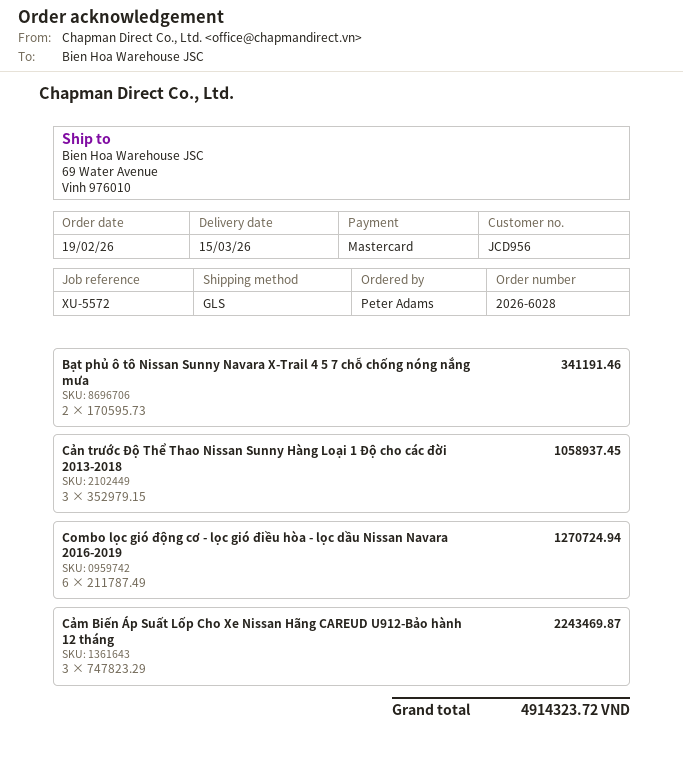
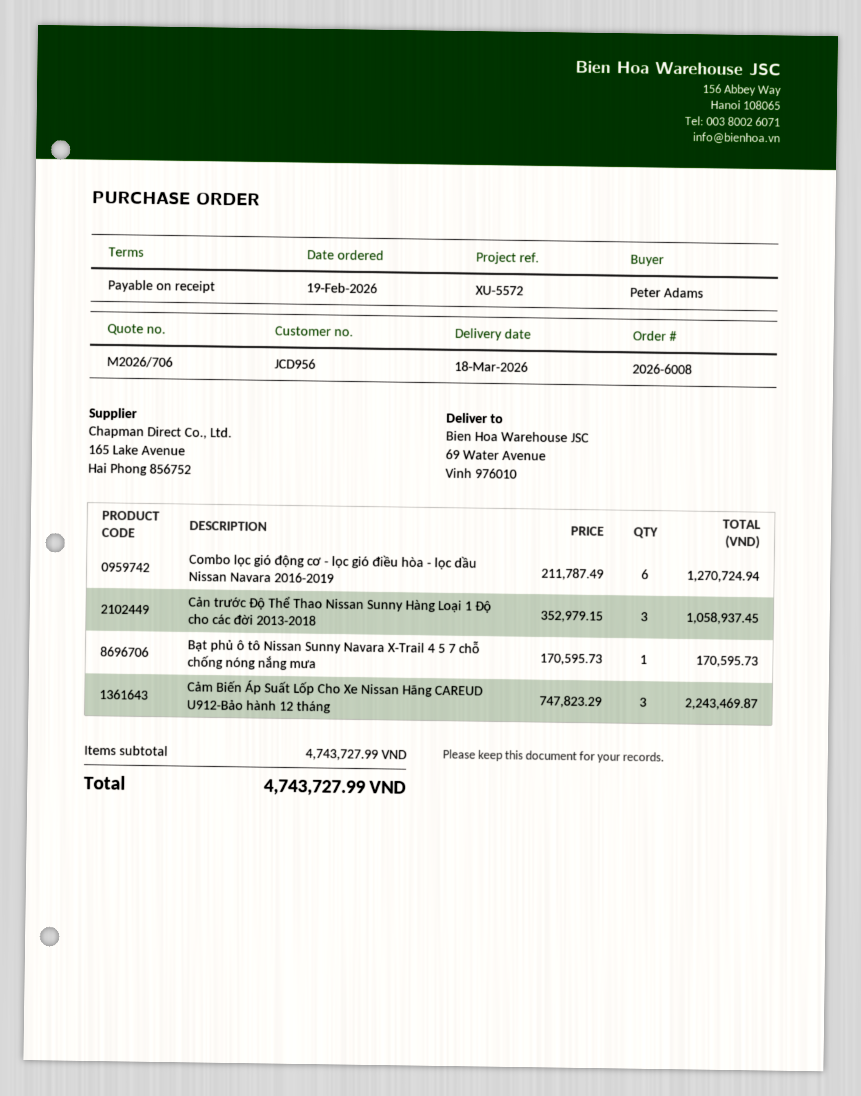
order number: 2026-6028 -> 2026-6008
delivery date: 2026-03-15 -> 2026-03-18
Bạt phủ ô tô Nissan Sunny Navara X-Trail 4 5 7 chỗ chống nóng nắng mưa: 2 x 170595.73 = 341191.46 -> 1 x 170595.73 = 170595.73
total: 4914323.72 -> 4743727.99

